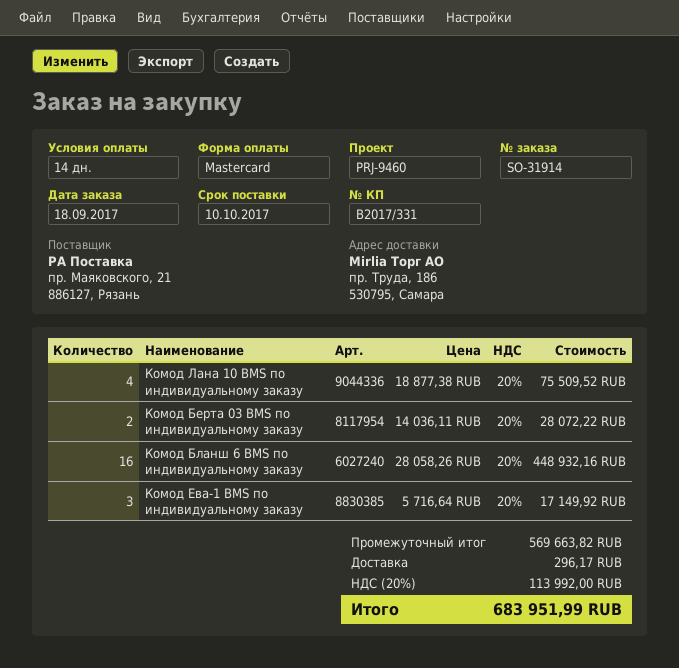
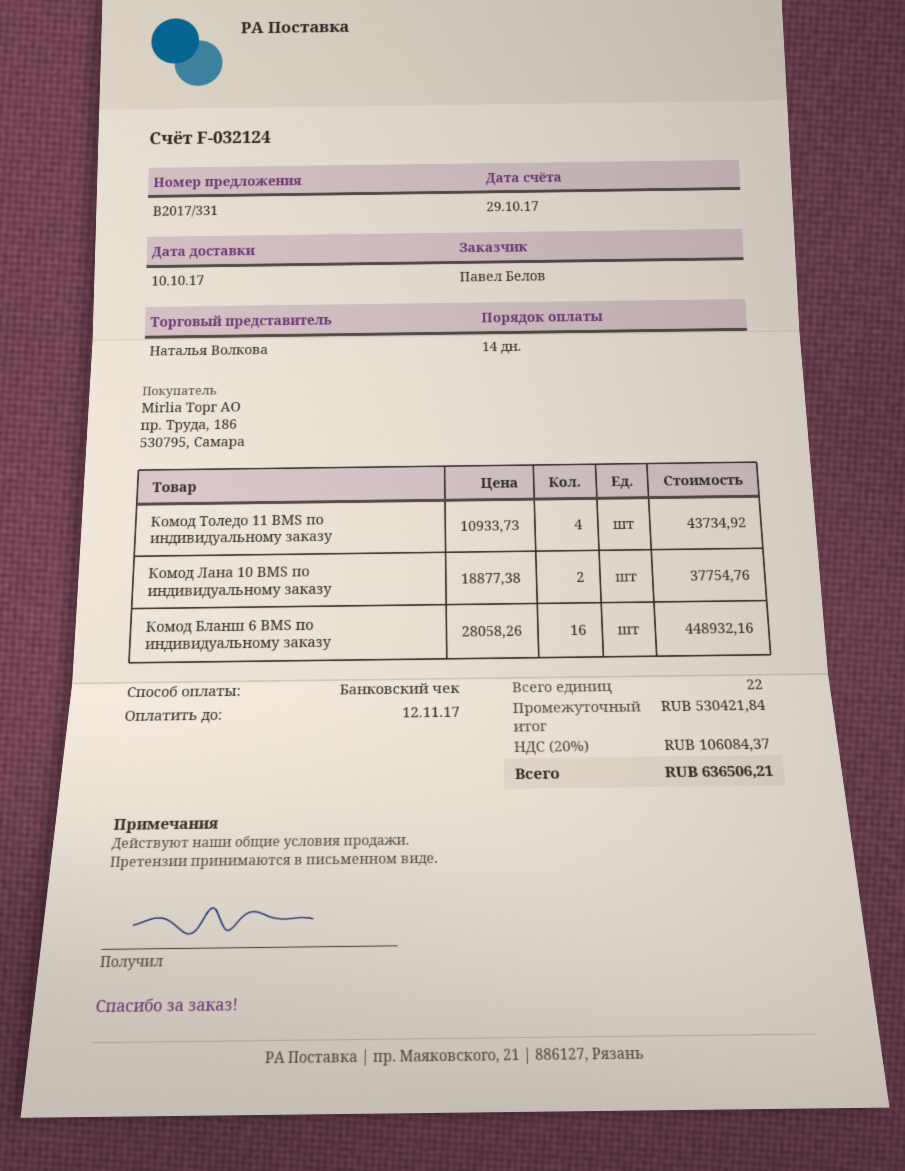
payment method: Mastercard -> cheque
Комод Лана 10 BMS по индивидуальному заказу: 4 x 18877.38 = 75509.52 -> 2 x 18877.38 = 37754.76
Комод Берта 03 BMS по индивидуальному заказу: 2 x 14036.11 = 28072.22 -> none
Комод Ева-1 BMS по индивидуальному заказу: 3 x 5716.64 = 17149.92 -> none
Комод Толедо 11 BMS по индивидуальному заказу: none -> 4 x 10933.73 = 43734.92
subtotal: 569663.82 -> 530421.84
shipping: 296.17 -> none
tax: 20% = 113992.00 -> 20% = 106084.37
total: 683951.99 -> 636506.21

